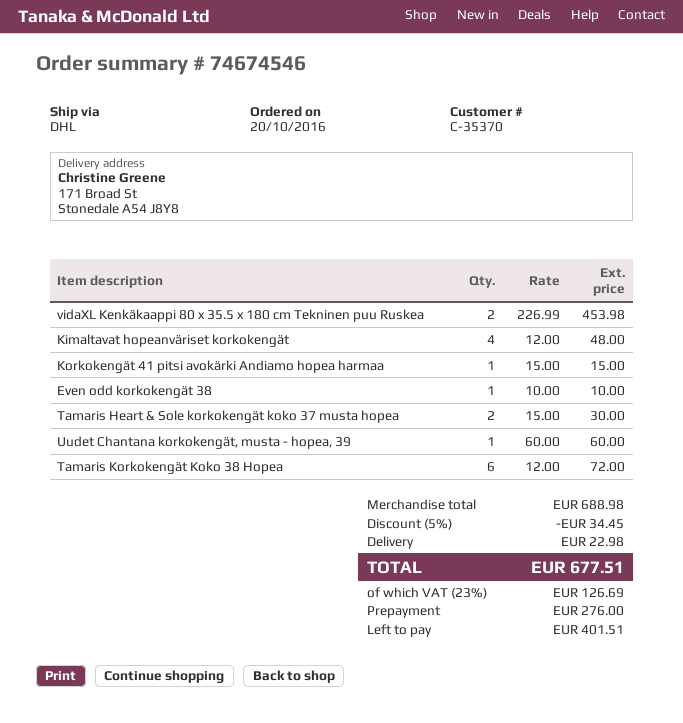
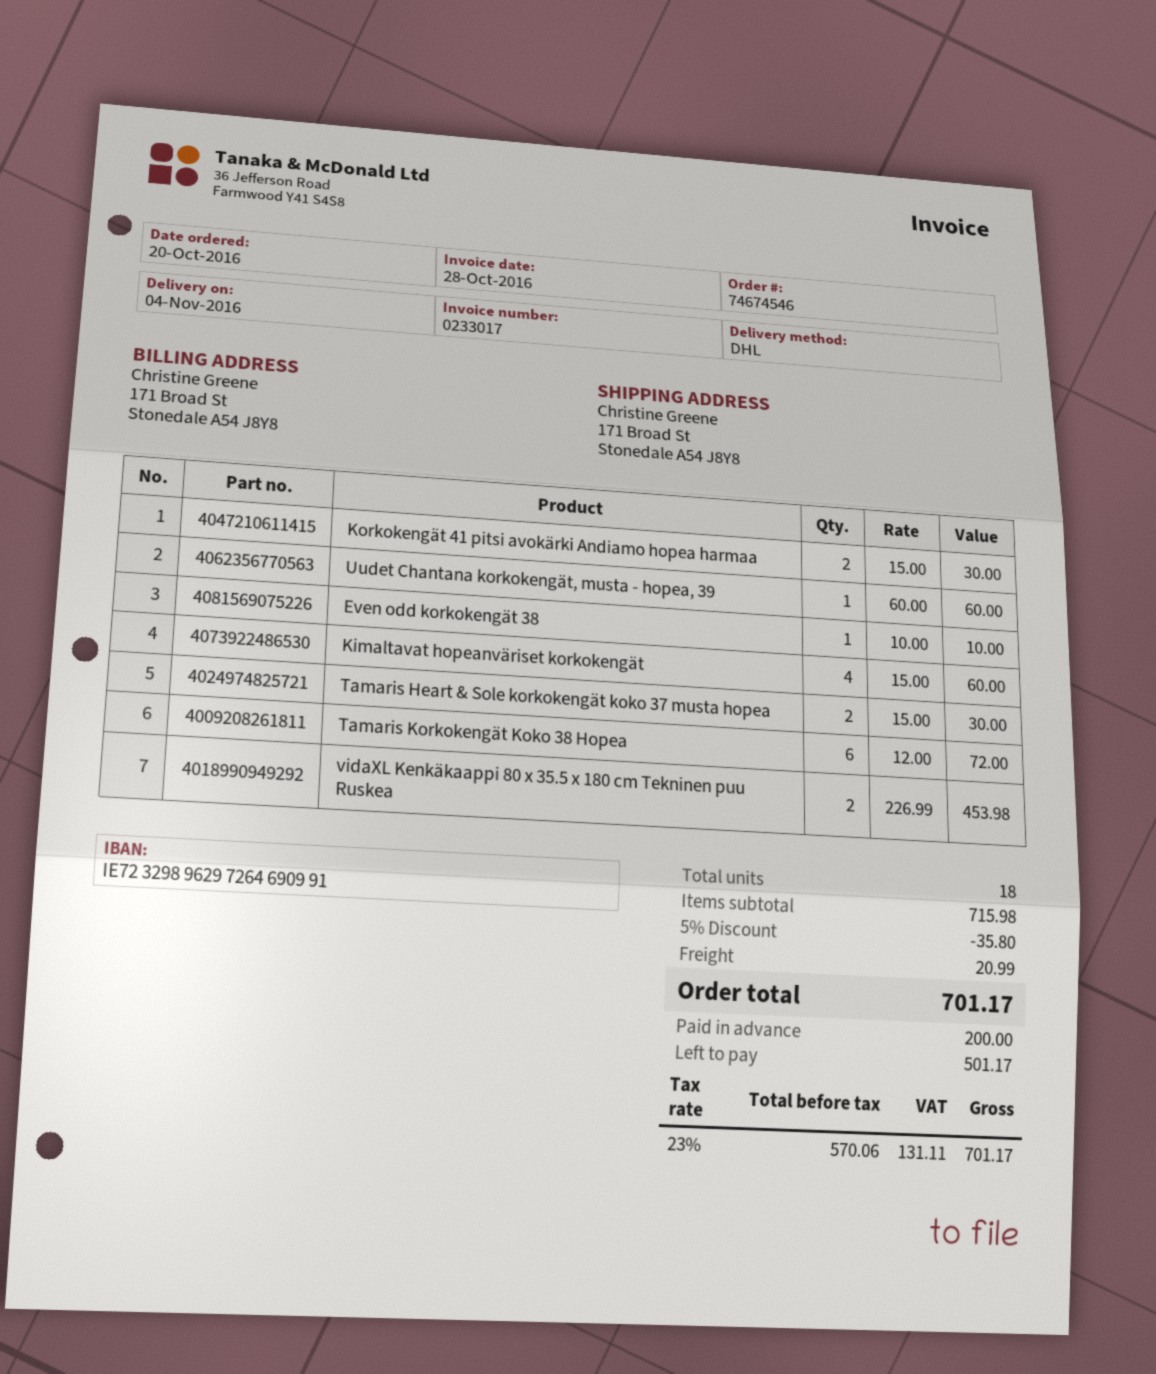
Kimaltavat hopeanväriset korkokengät: 4 x 12.00 = 48.00 -> 4 x 15.00 = 60.00
Korkokengät 41 pitsi avokärki Andiamo hopea harmaa: 1 x 15.00 = 15.00 -> 2 x 15.00 = 30.00
subtotal: 688.98 -> 715.98
discount: 5% = 34.45 -> 5% = 35.80
shipping: 22.98 -> 20.99
tax: 23% = 126.69 -> 23% = 131.11
total: 677.51 -> 701.17
deposit: 276.00 -> 200.00
balance: 401.51 -> 501.17

